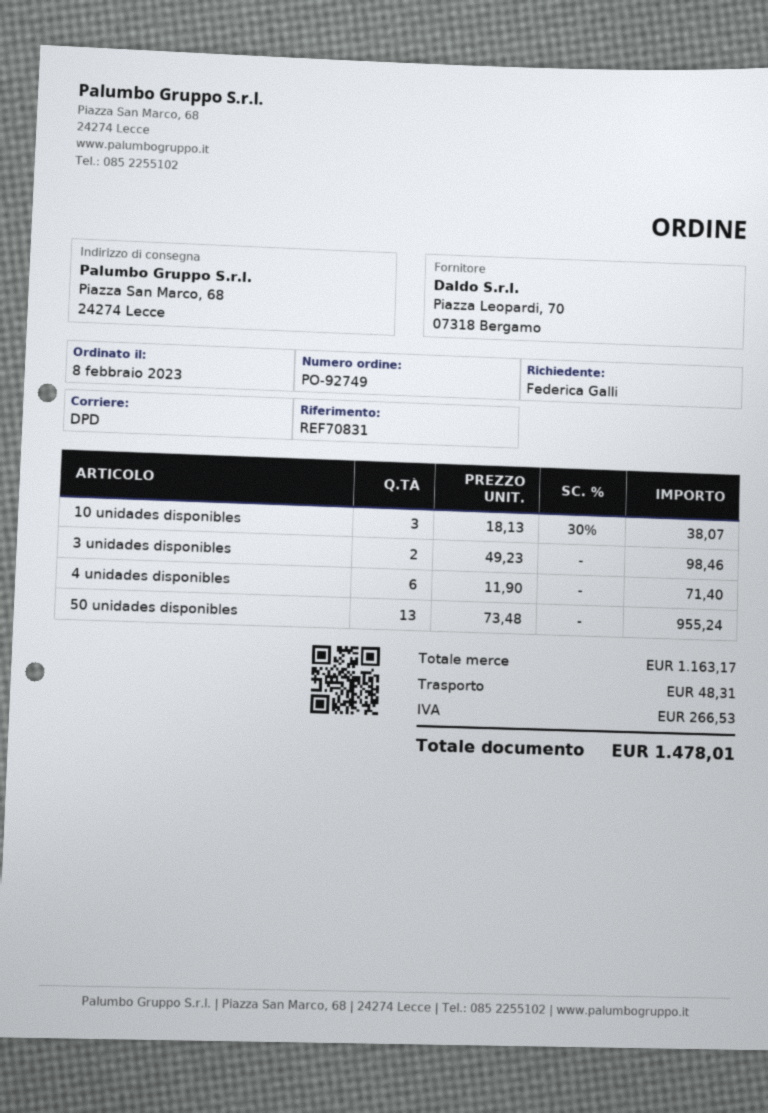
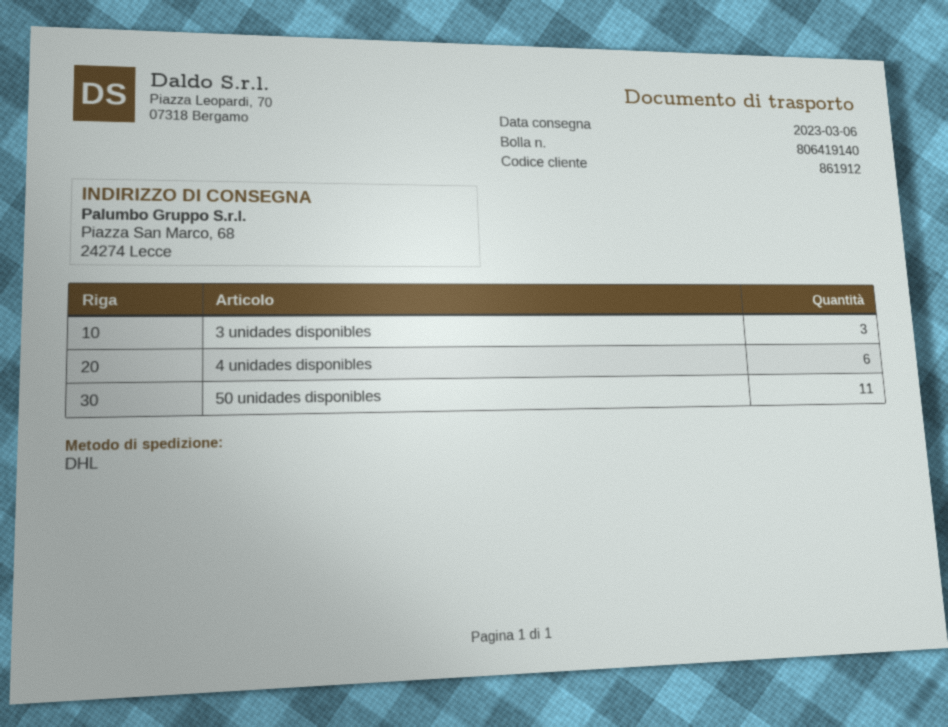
shipping method: DPD -> DHL
10 unidades disponibles: 3 -> none
3 unidades disponibles: 2 -> 3
50 unidades disponibles: 13 -> 11

